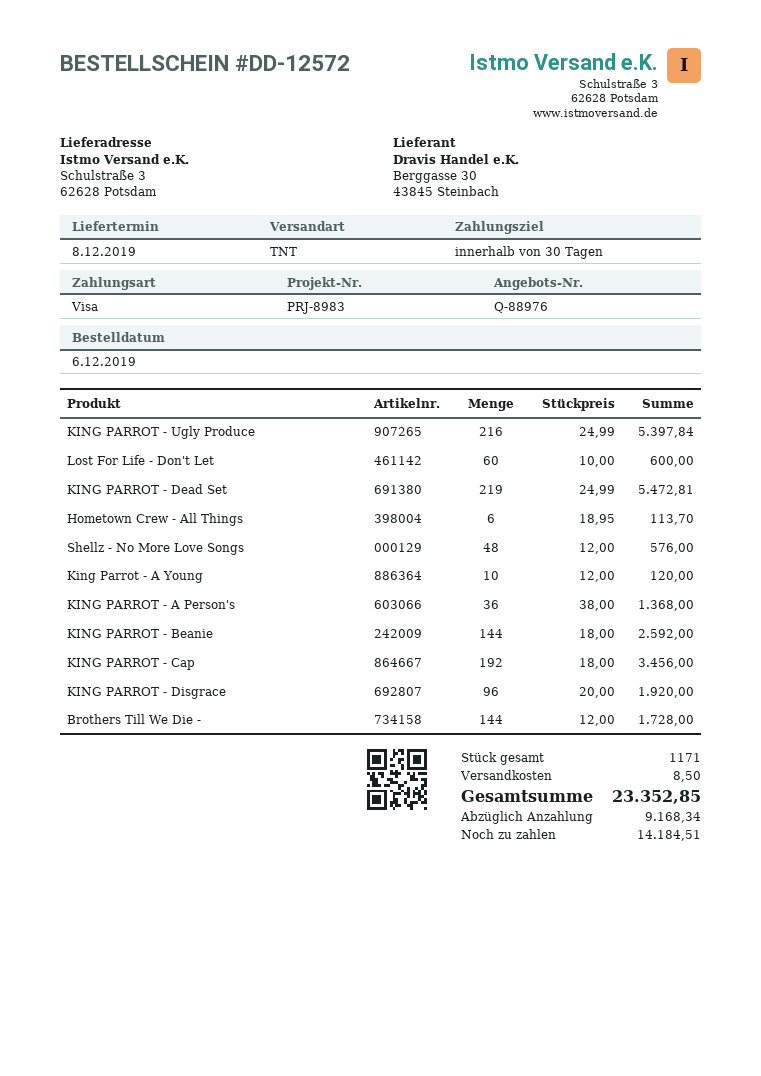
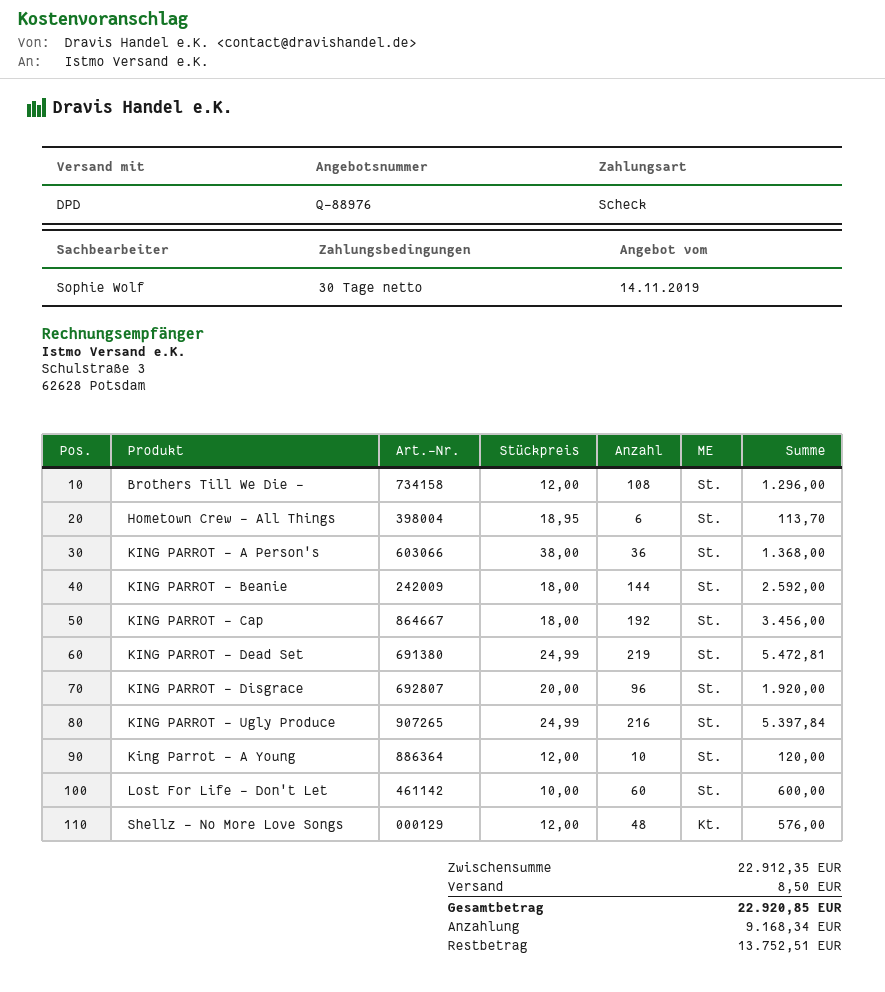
payment method: Visa -> cheque
shipping method: TNT -> DPD
Brothers Till We Die -: 144 x 12.00 = 1728.00 -> 108 x 12.00 = 1296.00
total: 23352.85 -> 22920.85
balance: 14184.51 -> 13752.51

